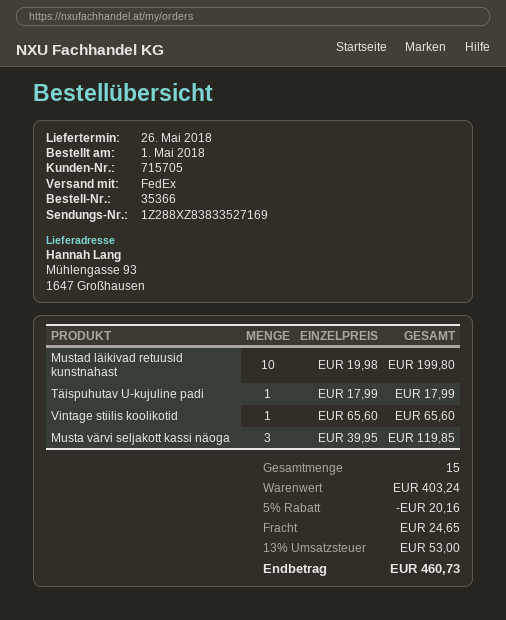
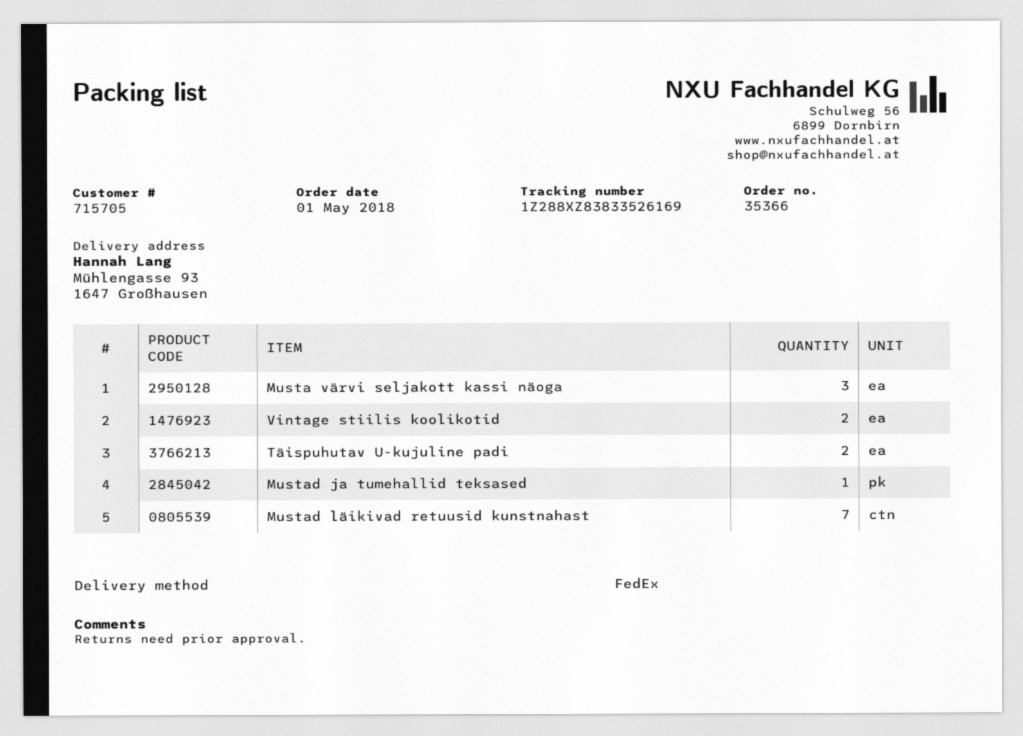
tracking number: 1Z288XZ83833527169 -> 1Z288XZ83833526169
Mustad läikivad retuusid kunstnahast: 10 -> 7
Täispuhutav U-kujuline padi: 1 -> 2
Vintage stiilis koolikotid: 1 -> 2
Mustad ja tumehallid teksased: none -> 1

